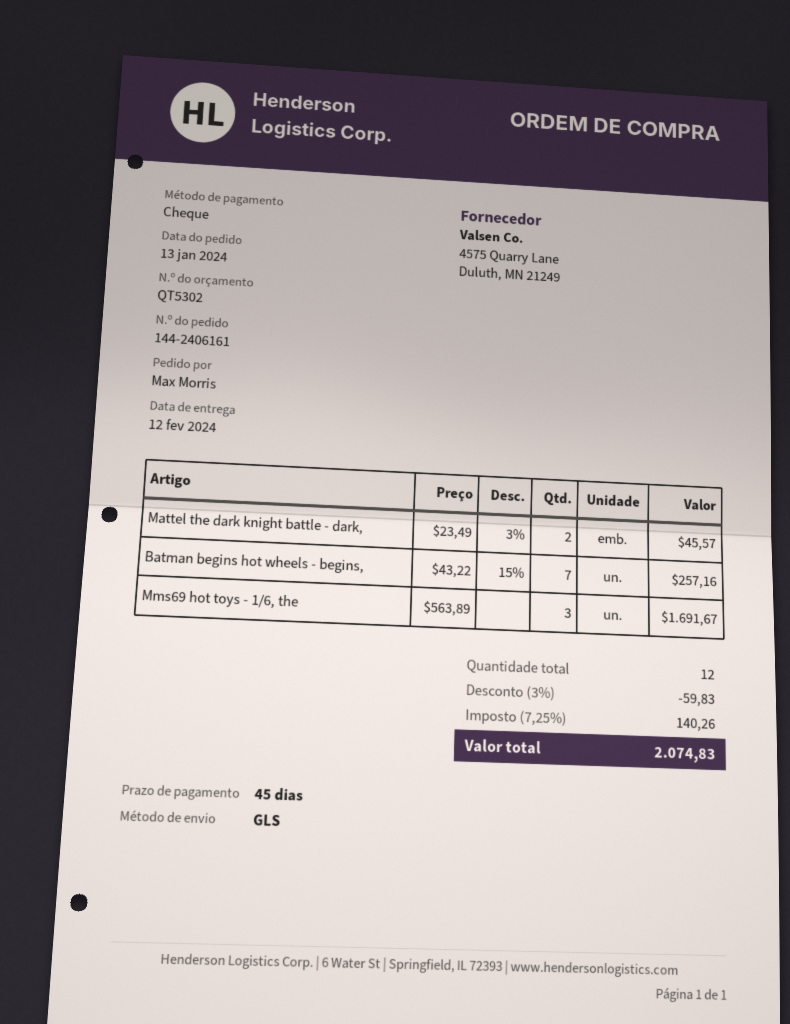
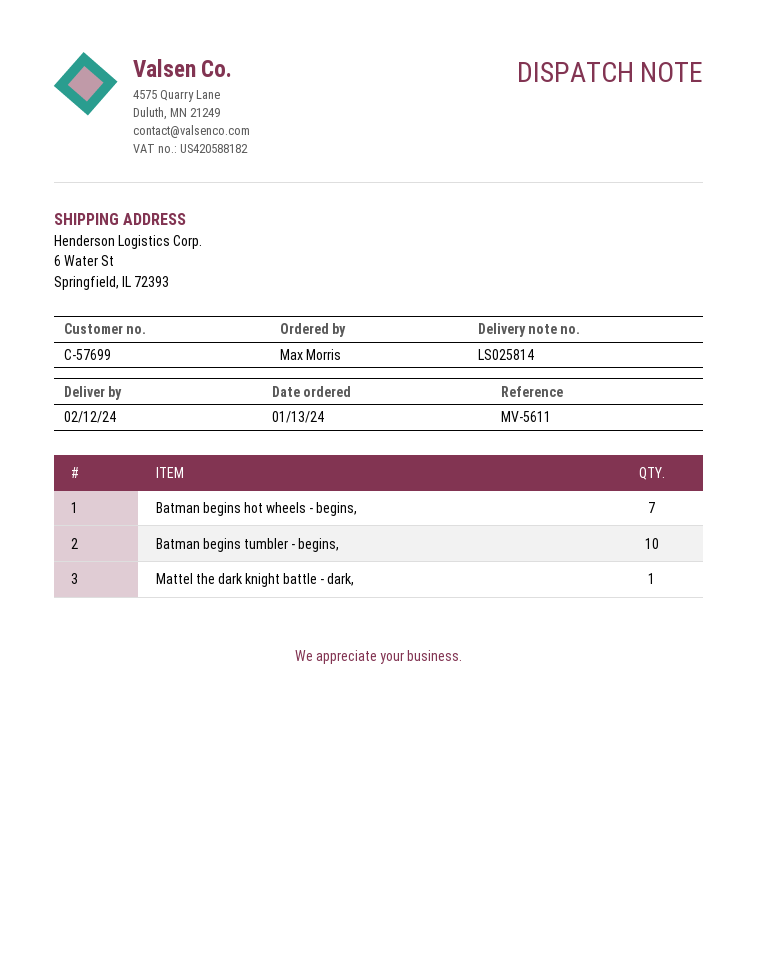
Mattel the dark knight battle - dark,: 2 -> 1
Mms69 hot toys - 1/6, the: 3 -> none
Batman begins tumbler - begins,: none -> 10

